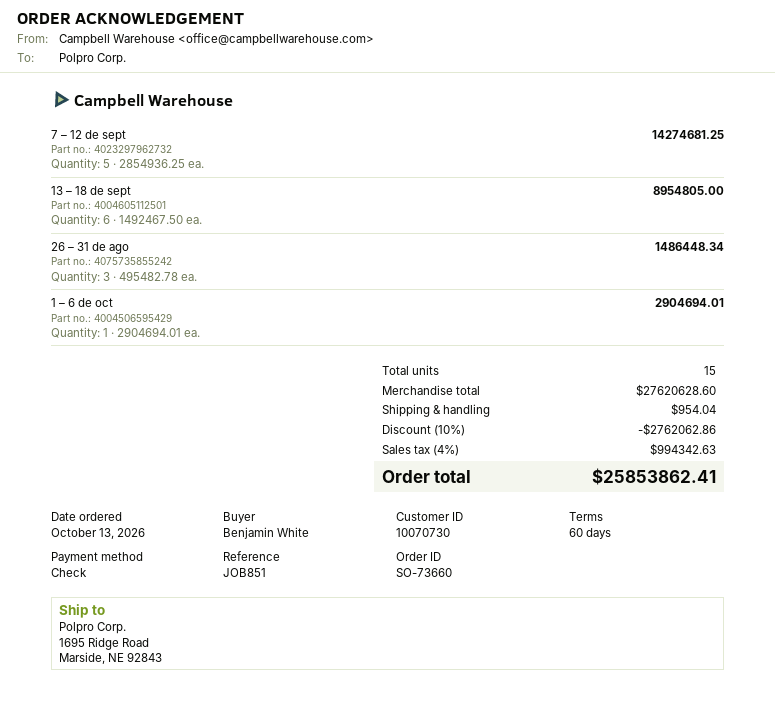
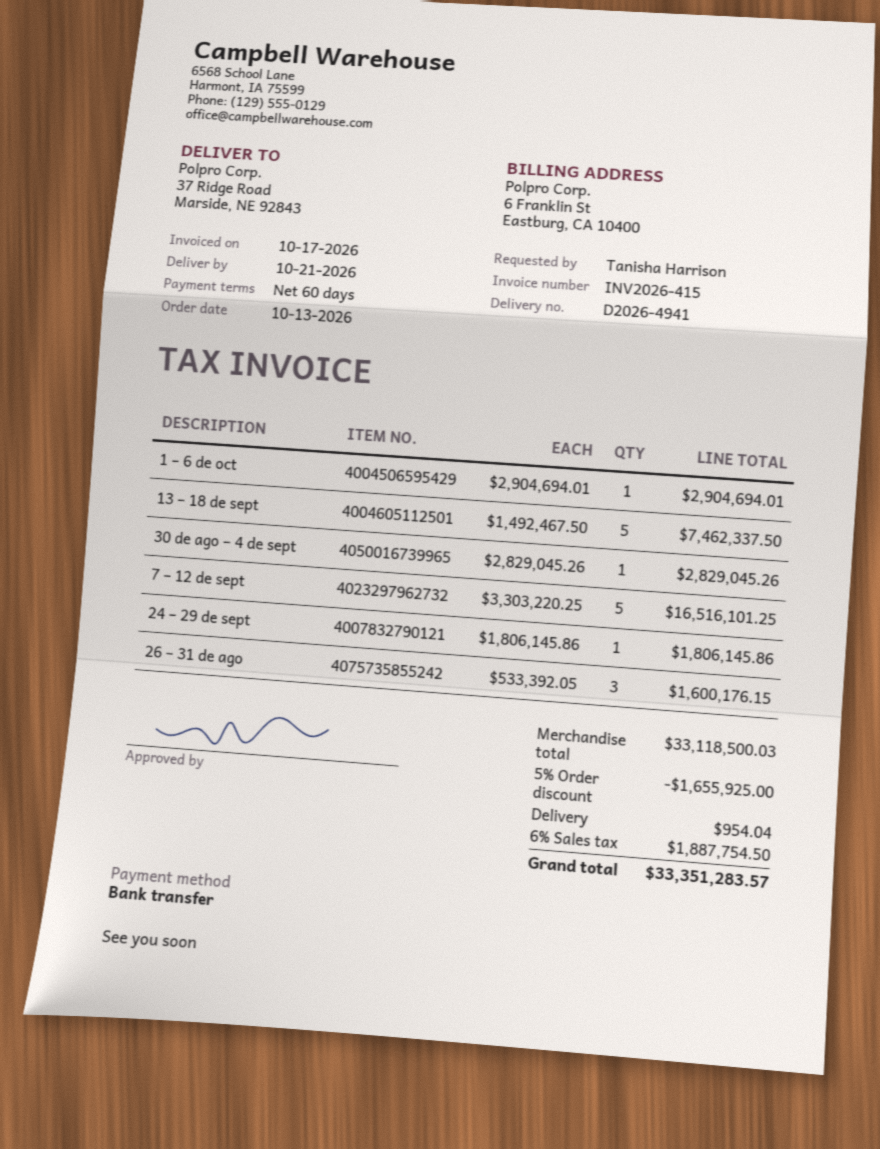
ordered by: Benjamin White -> Tanisha Harrison
payment method: cheque -> bank transfer
ship to: 1695 Ridge Road, Marside, NE 92843 -> 37 Ridge Road, Marside, NE 92843
7 – 12 de sept: 5 x 2854936.25 = 14274681.25 -> 5 x 3303220.25 = 16516101.25
13 – 18 de sept: 6 x 1492467.50 = 8954805.00 -> 5 x 1492467.50 = 7462337.50
26 – 31 de ago: 3 x 495482.78 = 1486448.34 -> 3 x 533392.05 = 1600176.15
30 de ago – 4 de sept: none -> 1 x 2829045.26 = 2829045.26
24 – 29 de sept: none -> 1 x 1806145.86 = 1806145.86
subtotal: 27620628.60 -> 33118500.03
discount: 10% = 2762062.86 -> 5% = 1655925.00
tax: 4% = 994342.63 -> 6% = 1887754.50
total: 25853862.41 -> 33351283.57

